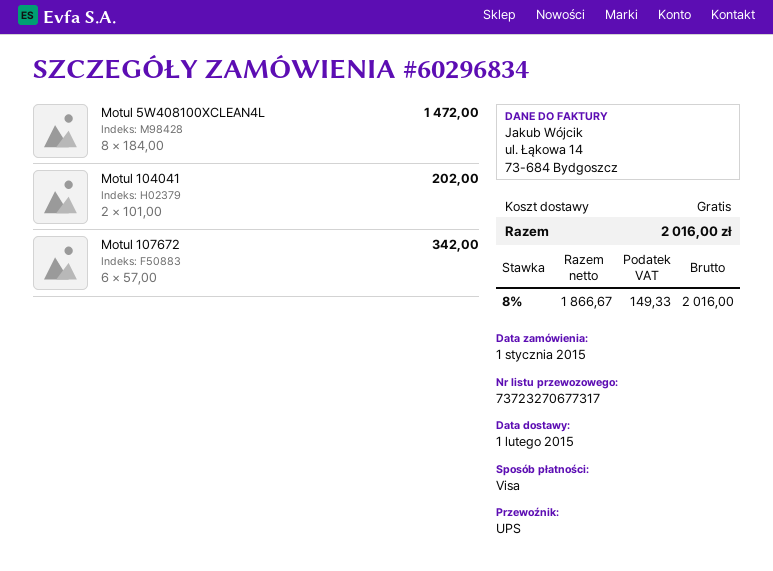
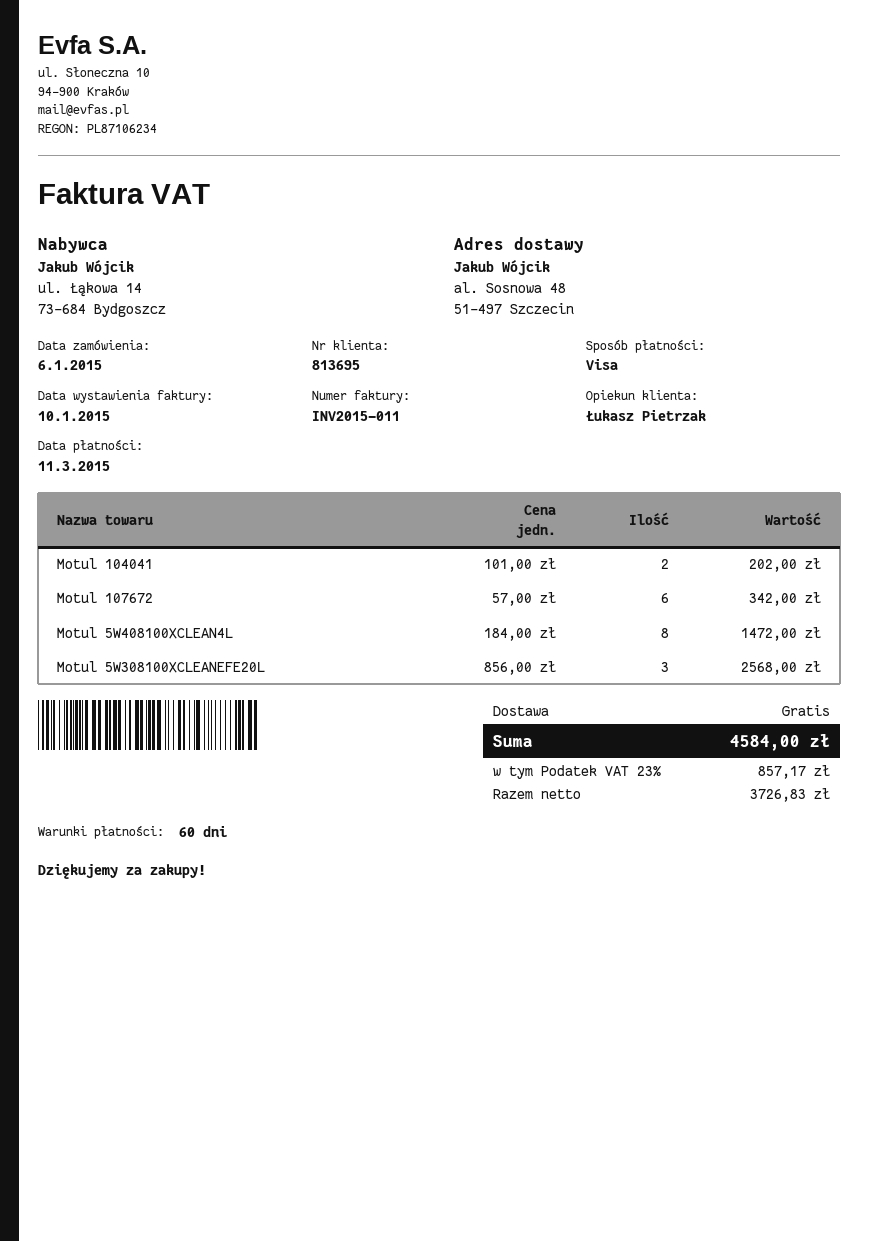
order date: 2015-01-01 -> 2015-01-06
Motul 5W308100XCLEANEFE20L: none -> 3 x 856.00 = 2568.00
net: 1866.67 -> 3726.83
tax: 8% = 149.33 -> 23% = 857.17
total: 2016.00 -> 4584.00

